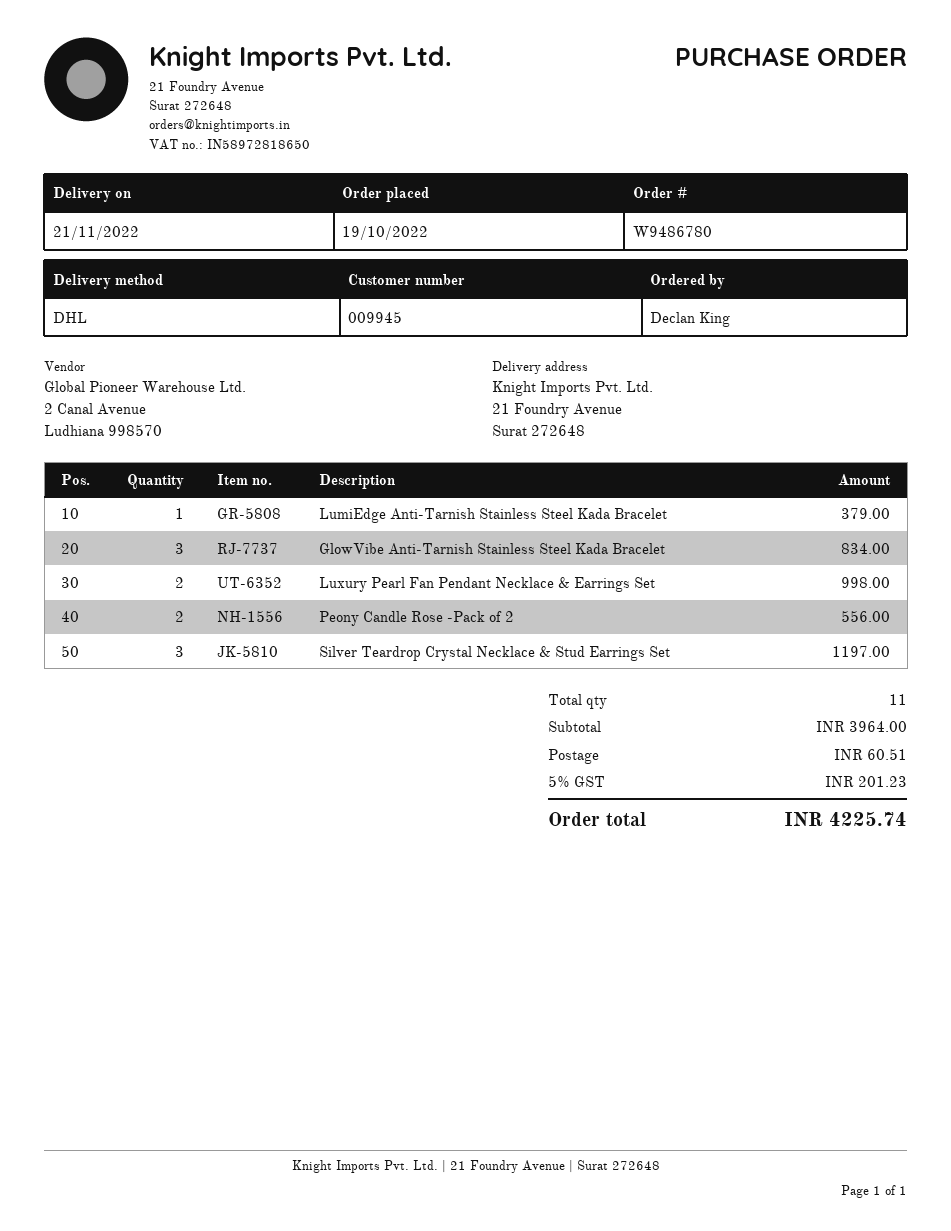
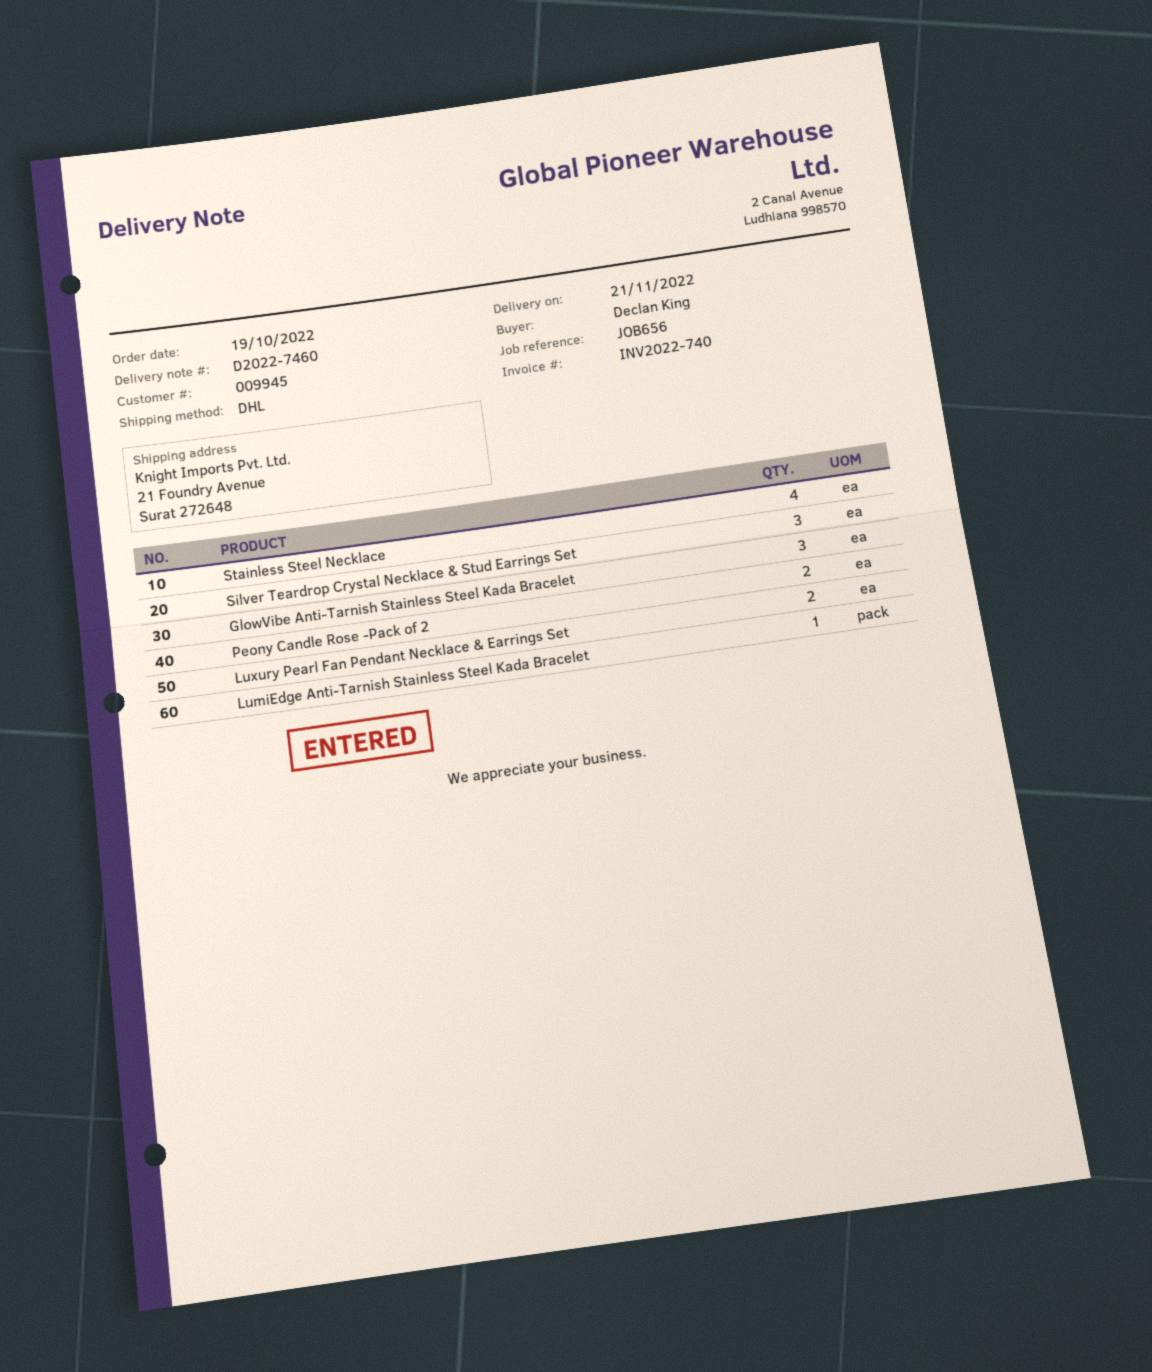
Stainless Steel Necklace: none -> 4

